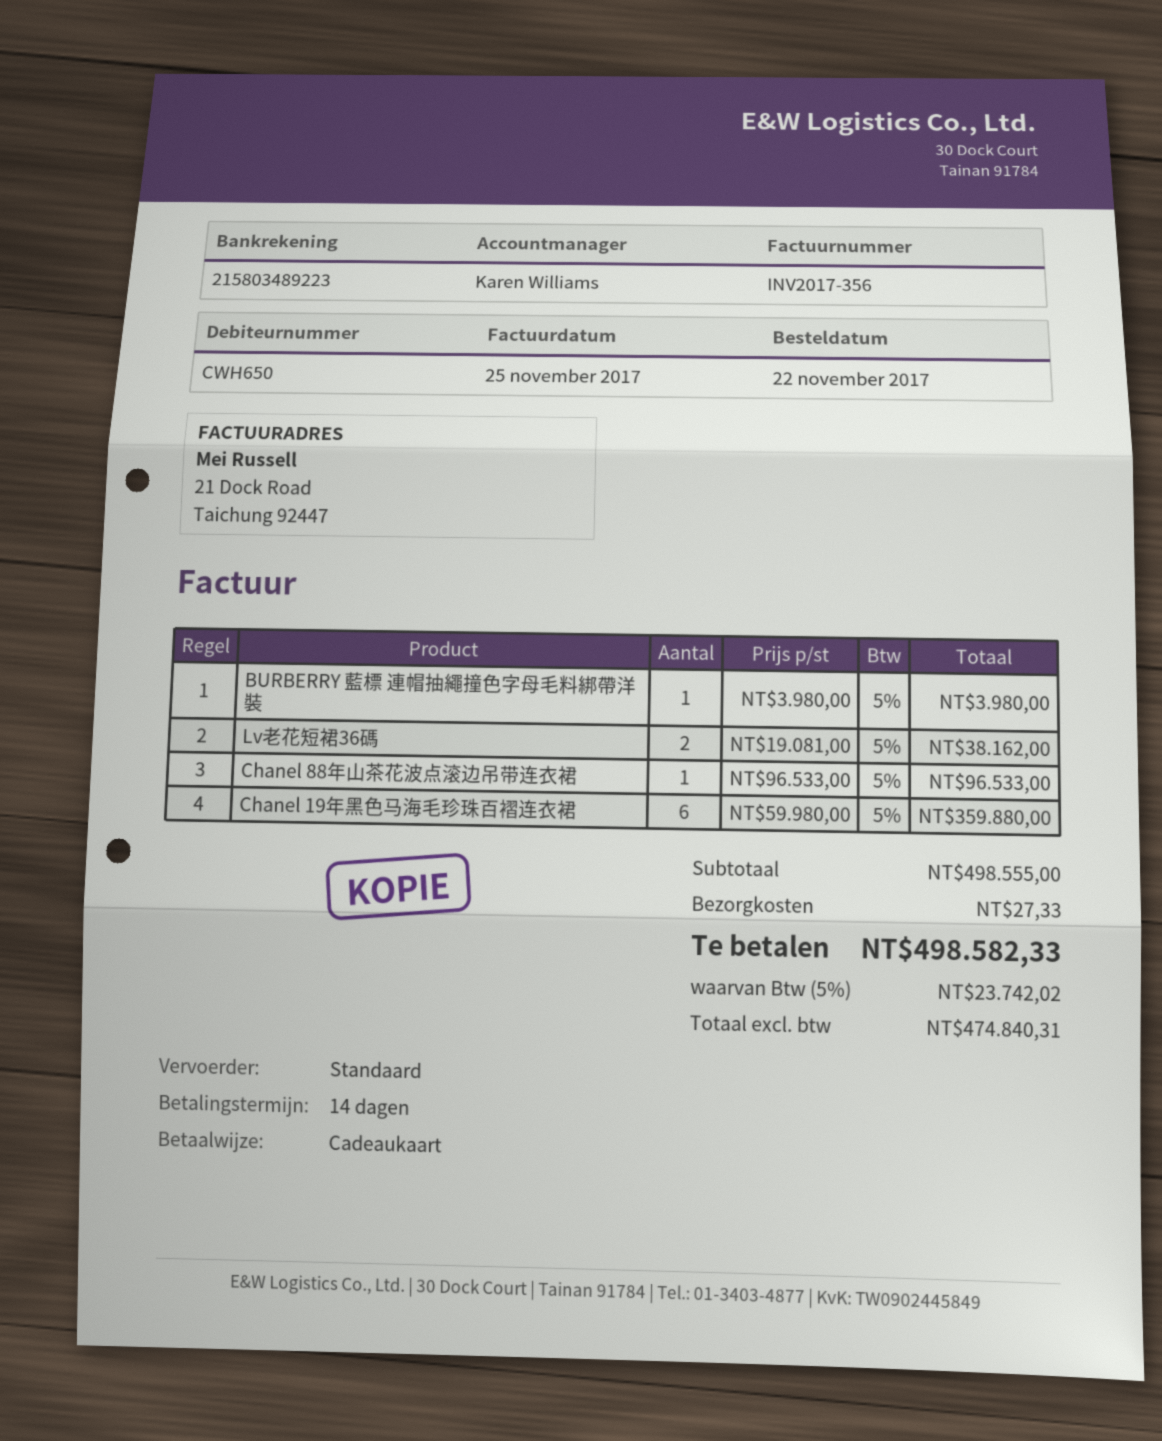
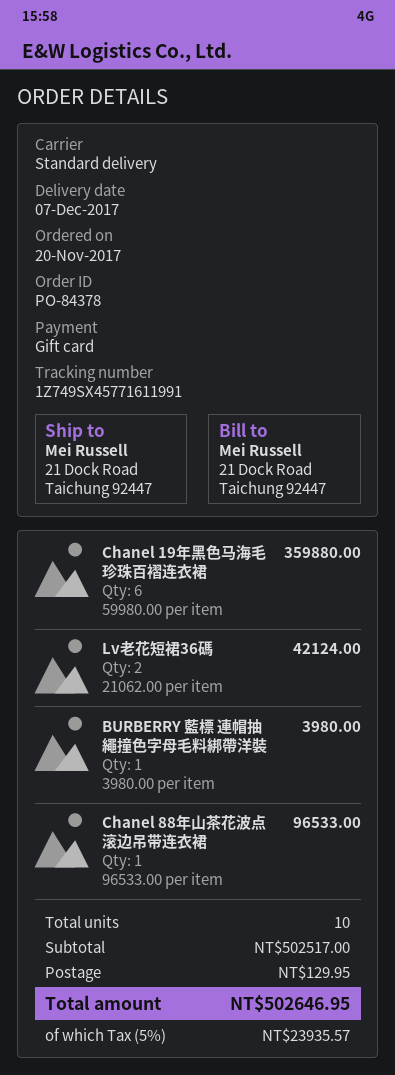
order date: 2017-11-22 -> 2017-11-20
Lv老花短裙36碼: 2 x 19081.00 = 38162.00 -> 2 x 21062.00 = 42124.00
subtotal: 498555.00 -> 502517.00
shipping: 27.33 -> 129.95
tax: 5% = 23742.02 -> 5% = 23935.57
total: 498582.33 -> 502646.95

